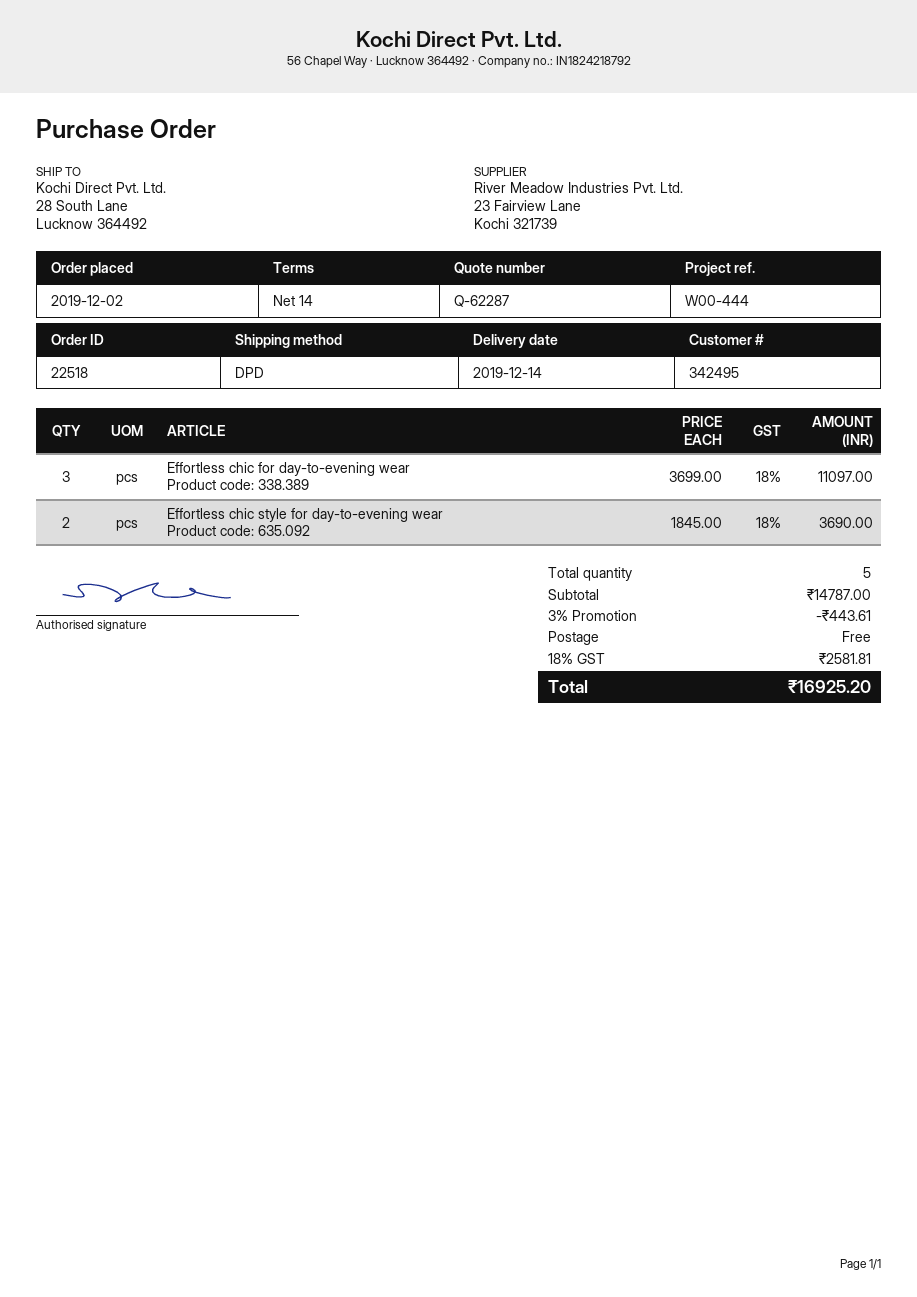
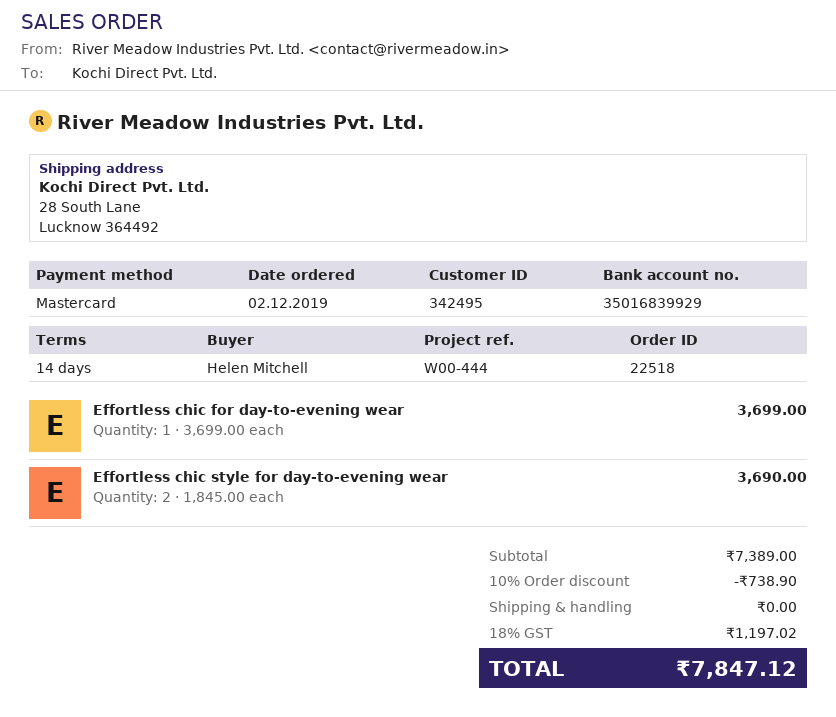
Effortless chic for day-to-evening wear: 3 x 3699.00 = 11097.00 -> 1 x 3699.00 = 3699.00
subtotal: 14787.00 -> 7389.00
discount: 3% = 443.61 -> 10% = 738.90
tax: 18% = 2581.81 -> 18% = 1197.02
total: 16925.20 -> 7847.12

